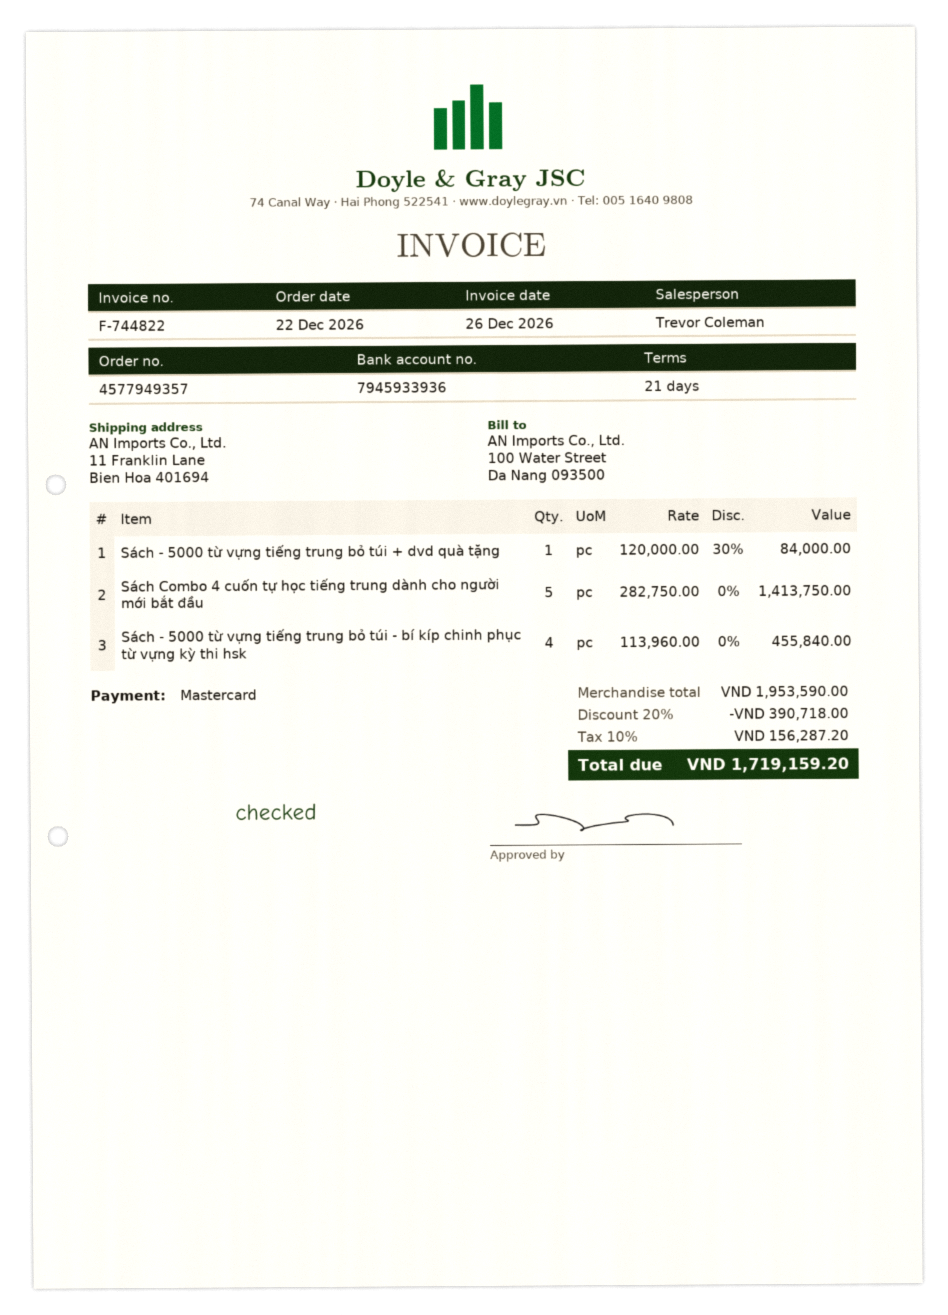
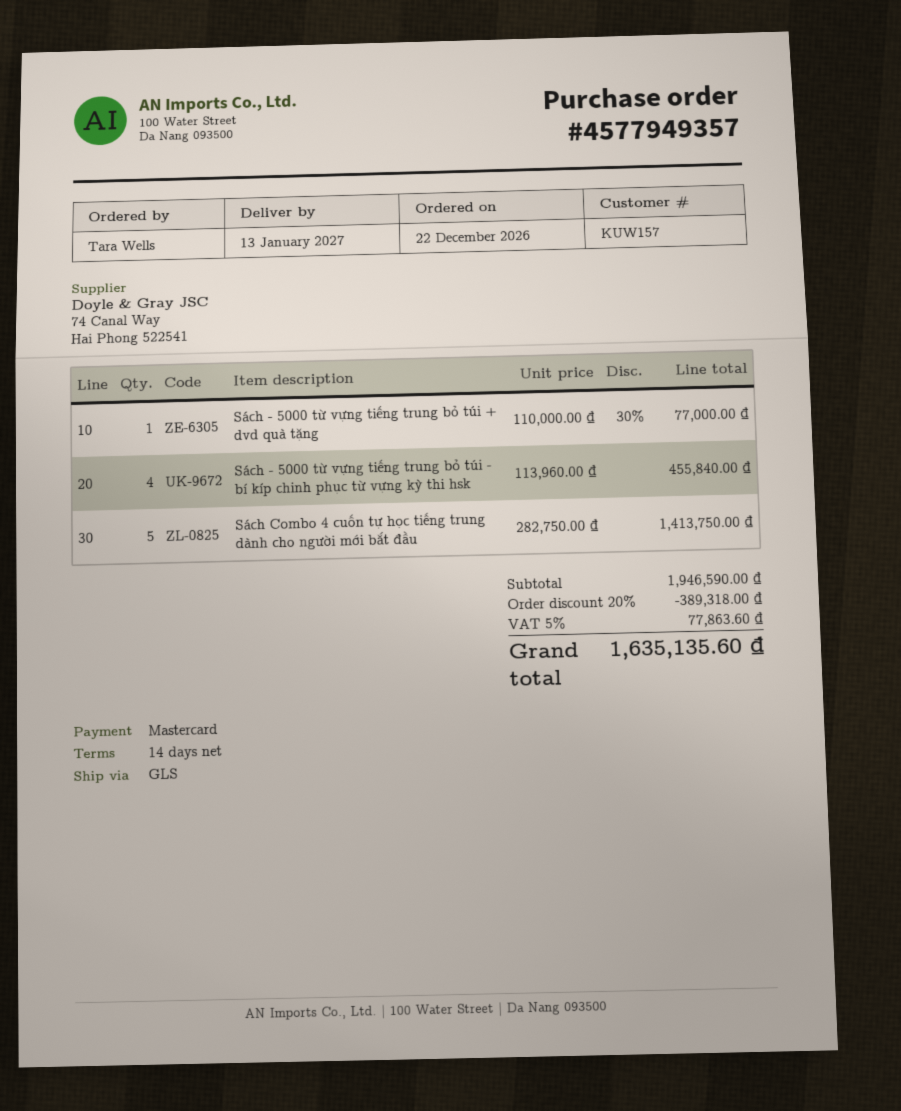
payment terms: 21 days -> 14 days
Sách - 5000 từ vựng tiếng trung bỏ túi + dvd quà tặng: 1 x 120000.00 - 30% = 84000.00 -> 1 x 110000.00 - 30% = 77000.00
subtotal: 1953590.00 -> 1946590.00
discount: 20% = 390718.00 -> 20% = 389318.00
tax: 10% = 156287.20 -> 5% = 77863.60
total: 1719159.20 -> 1635135.60

